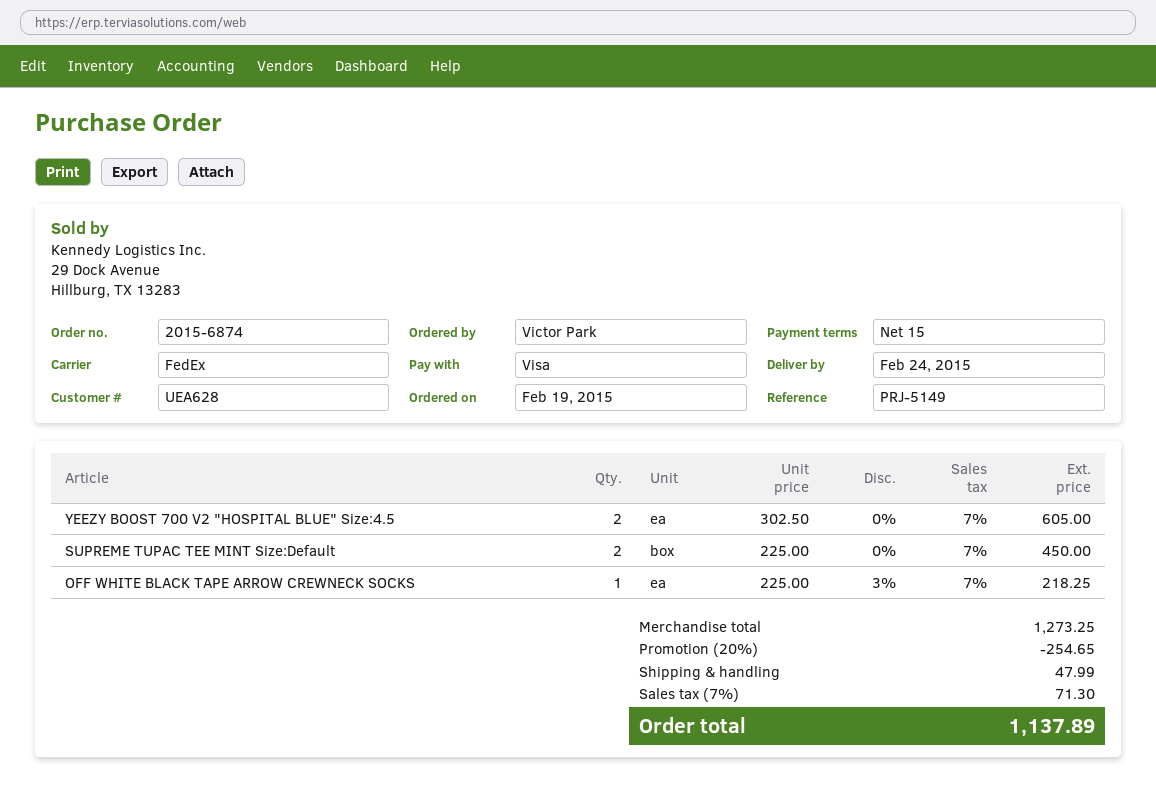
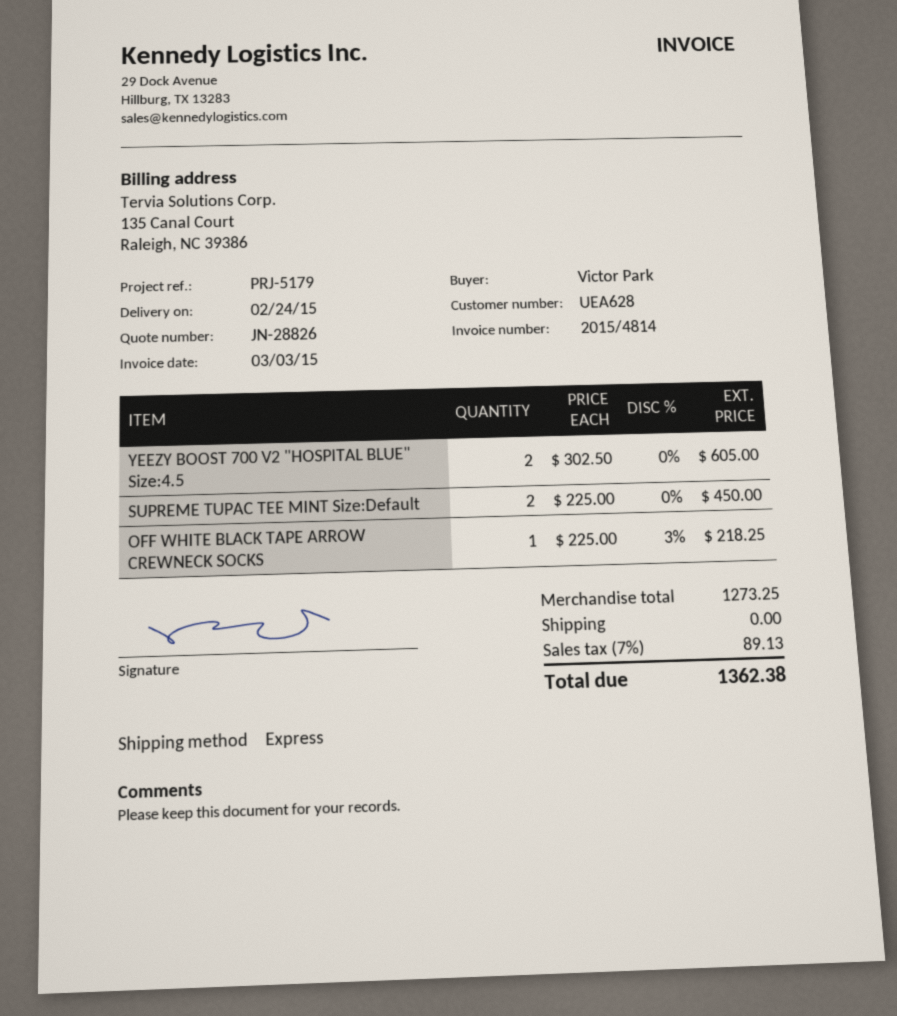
reference: PRJ-5149 -> PRJ-5179
shipping method: FedEx -> express
discount: 20% = 254.65 -> none
shipping: 47.99 -> 0.00
tax: 7% = 71.30 -> 7% = 89.13
total: 1137.89 -> 1362.38

